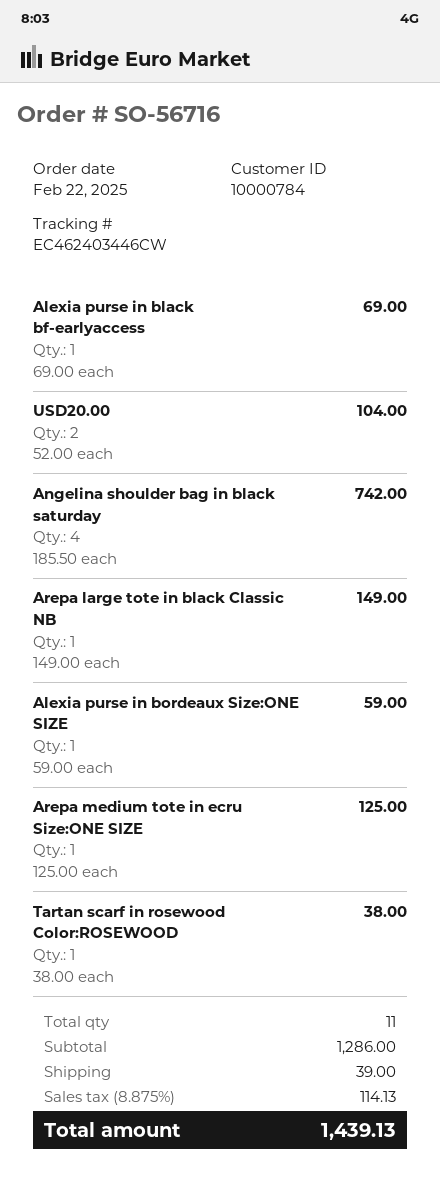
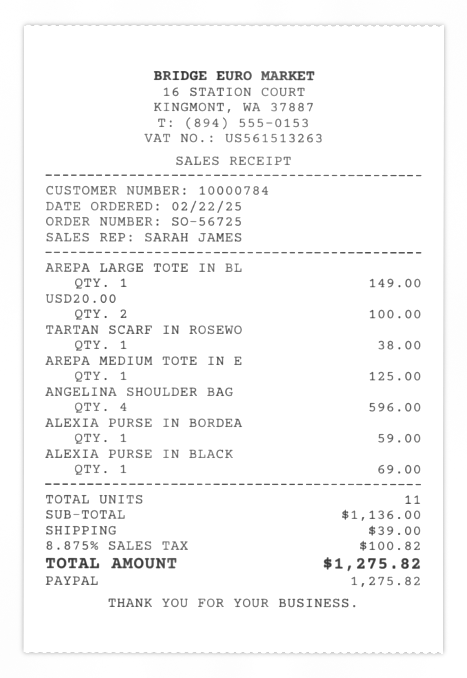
order number: SO-56716 -> SO-56725
USD20.00: 2 for 104.00 -> 2 for 100.00
Angelina shoulder bag in black saturday: 4 for 742.00 -> 4 for 596.00
subtotal: 1286.00 -> 1136.00
tax: 8.875% = 114.13 -> 8.875% = 100.82
total: 1439.13 -> 1275.82

